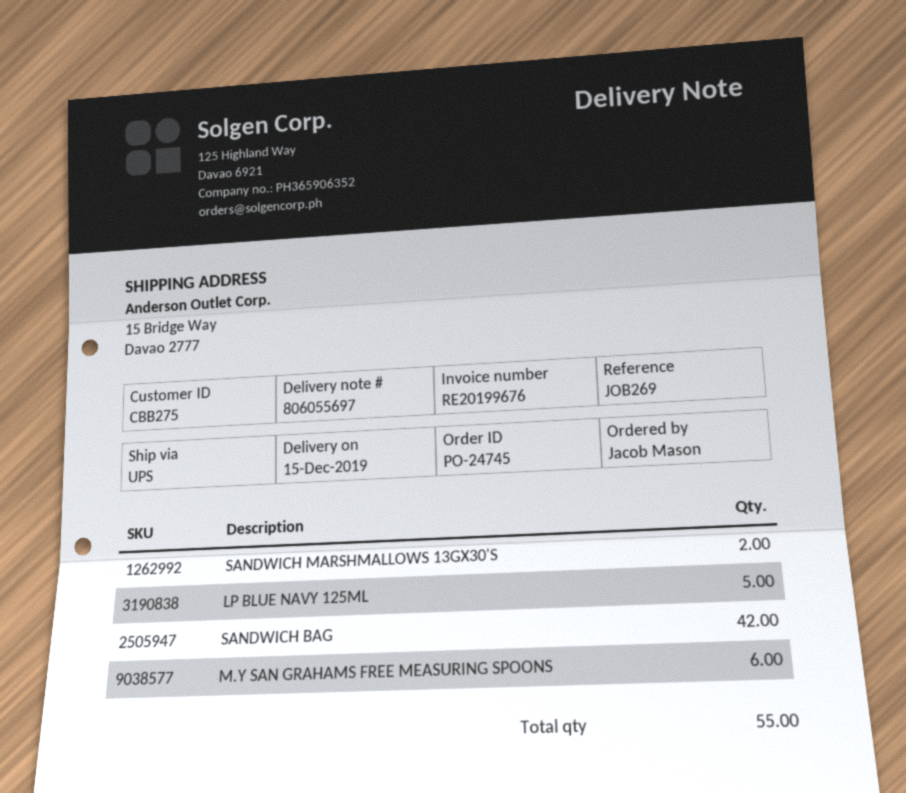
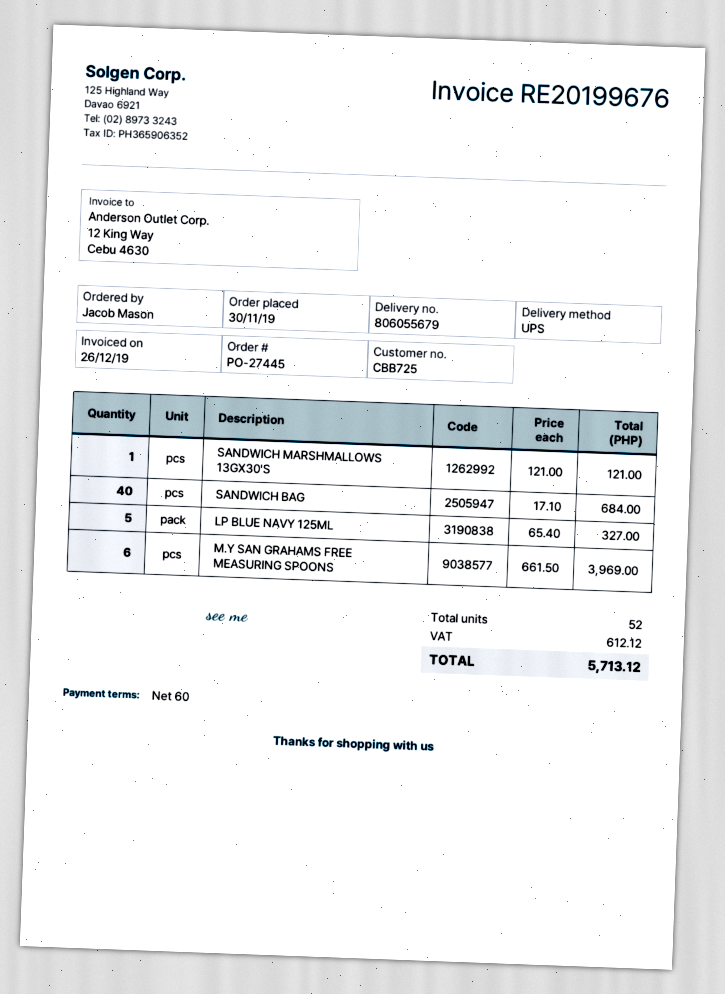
order number: PO-24745 -> PO-27445
delivery note number: 806055697 -> 806055679
customer number: CBB275 -> CBB725
SANDWICH MARSHMALLOWS 13GX30'S: 2 -> 1
SANDWICH BAG: 42 -> 40
total quantity: 55 -> 52

